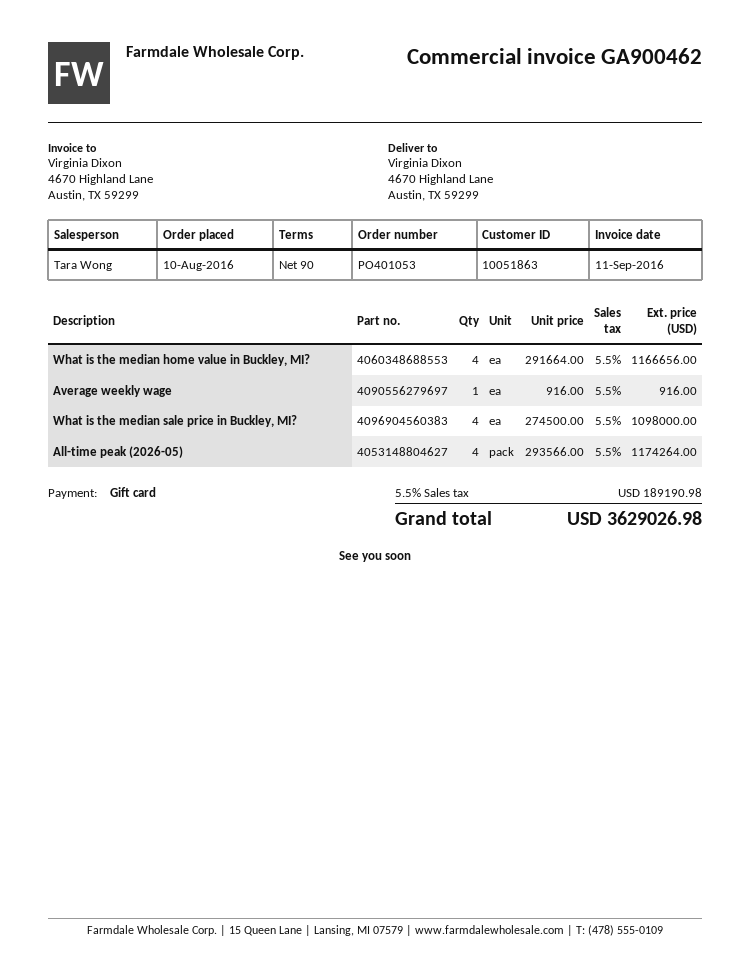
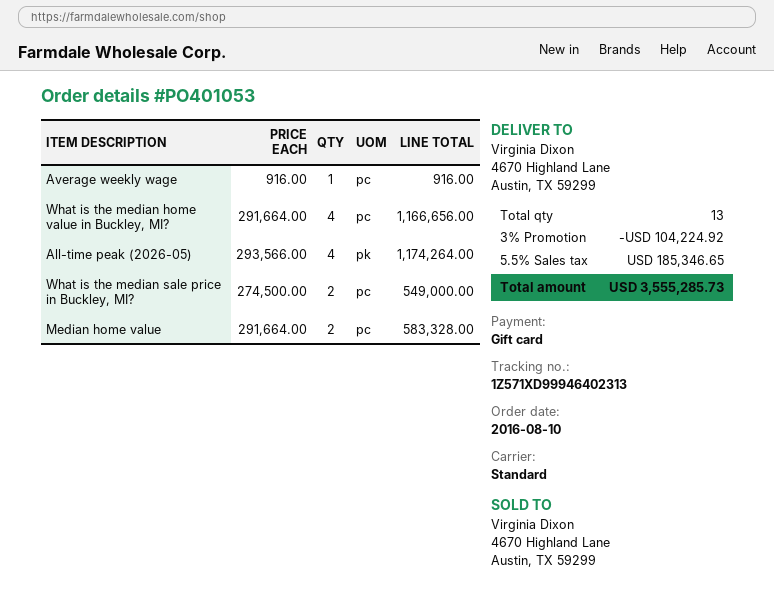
What is the median sale price in Buckley, MI?: 4 x 274500.00 = 1098000.00 -> 2 x 274500.00 = 549000.00
Median home value: none -> 2 x 291664.00 = 583328.00
discount: none -> 3% = 104224.92
tax: 5.5% = 189190.98 -> 5.5% = 185346.65
total: 3629026.98 -> 3555285.73

